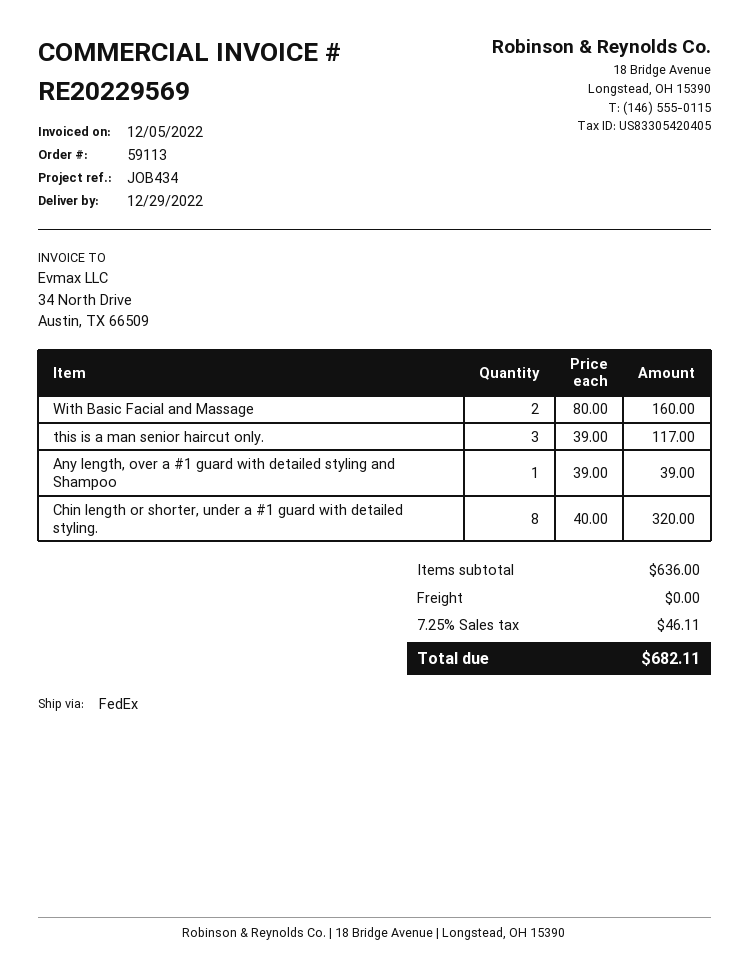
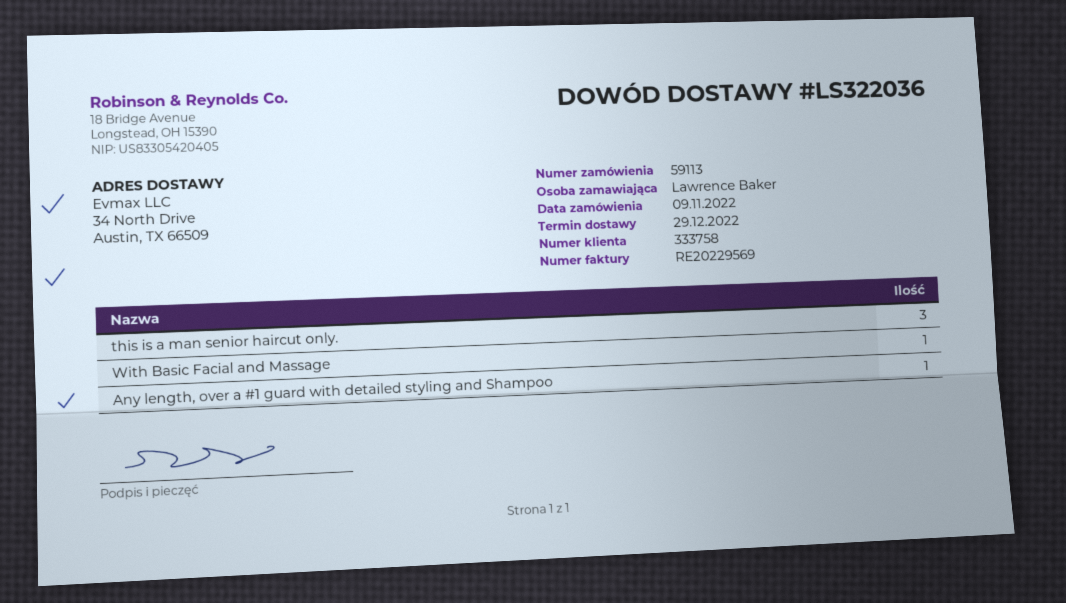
With Basic Facial and Massage: 2 -> 1
Chin length or shorter, under a #1 guard with detailed styling.: 8 -> none

